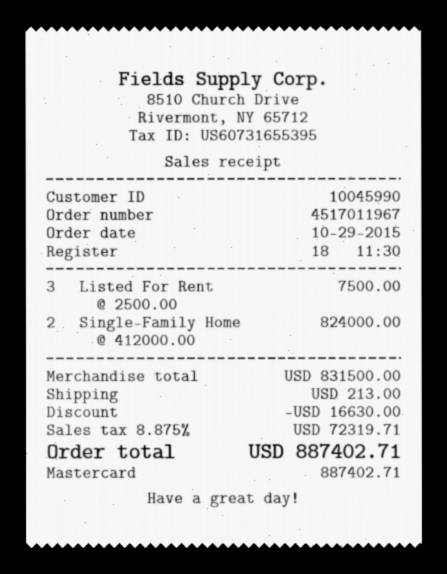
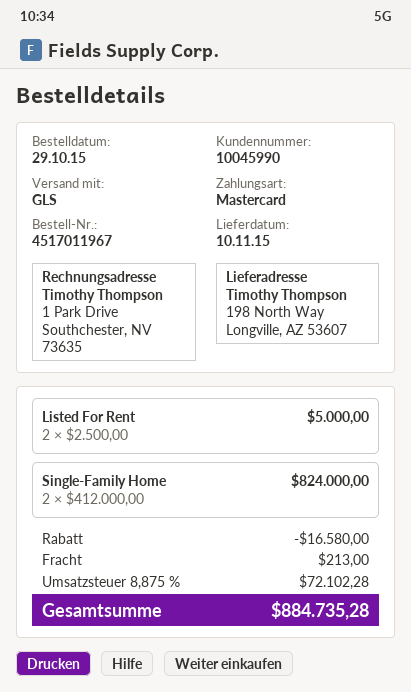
Listed For Rent: 3 x 2500.00 = 7500.00 -> 2 x 2500.00 = 5000.00
discount: 16630.00 -> 16580.00
tax: 8.875% = 72319.71 -> 8.875% = 72102.28
total: 887402.71 -> 884735.28

